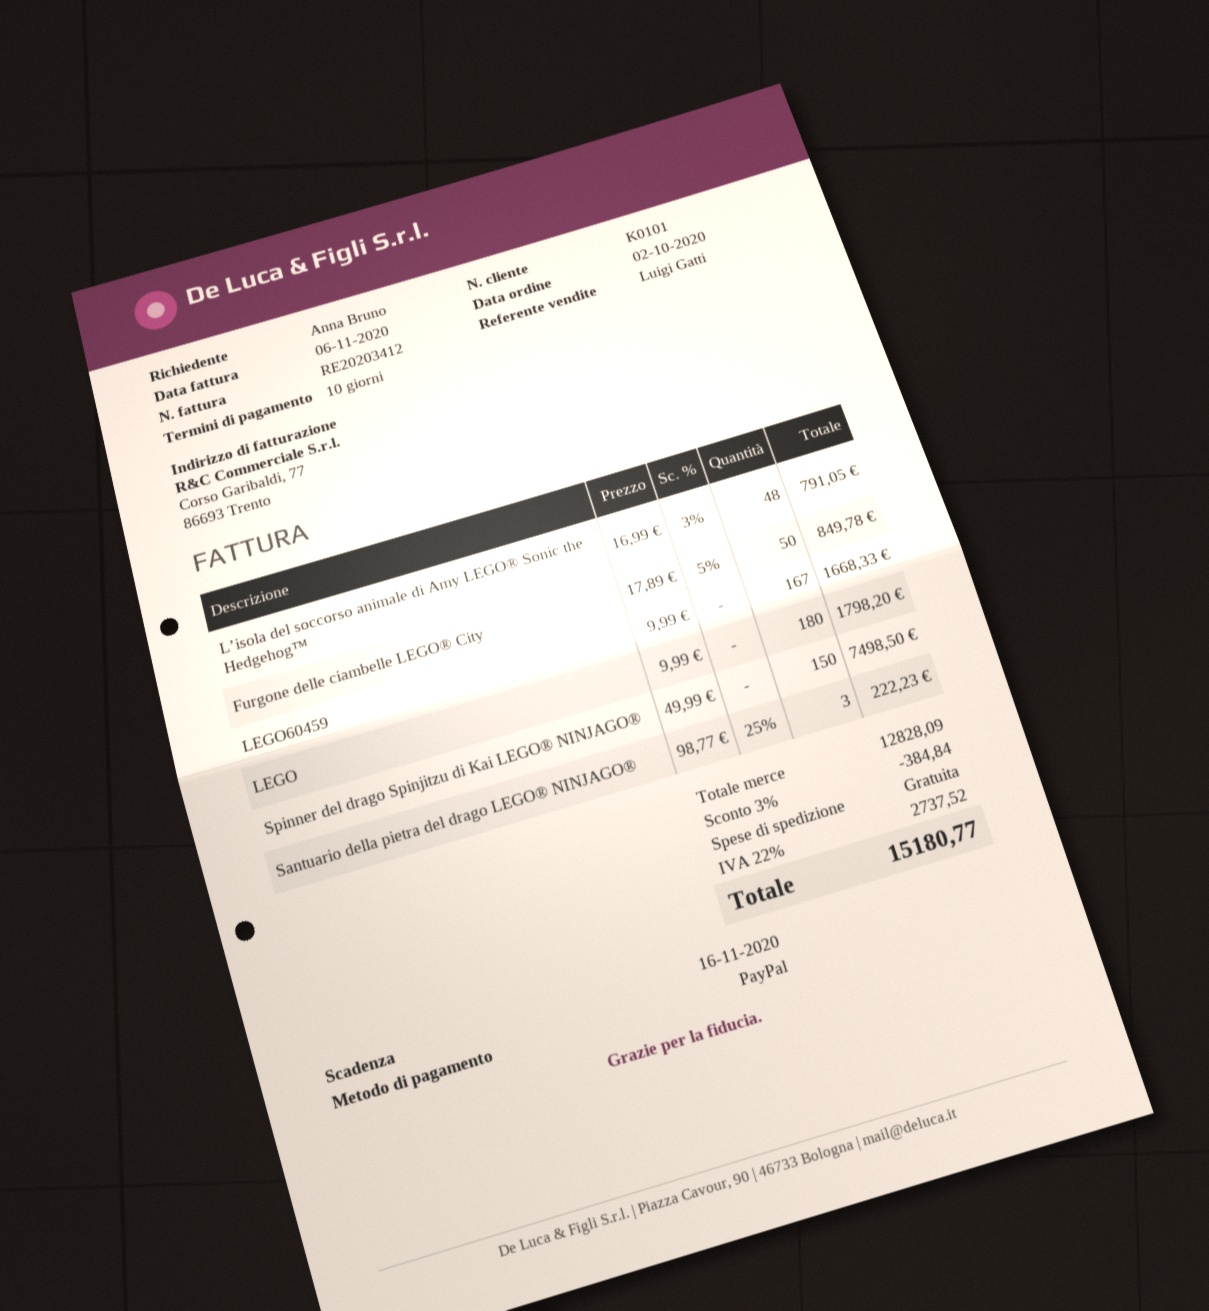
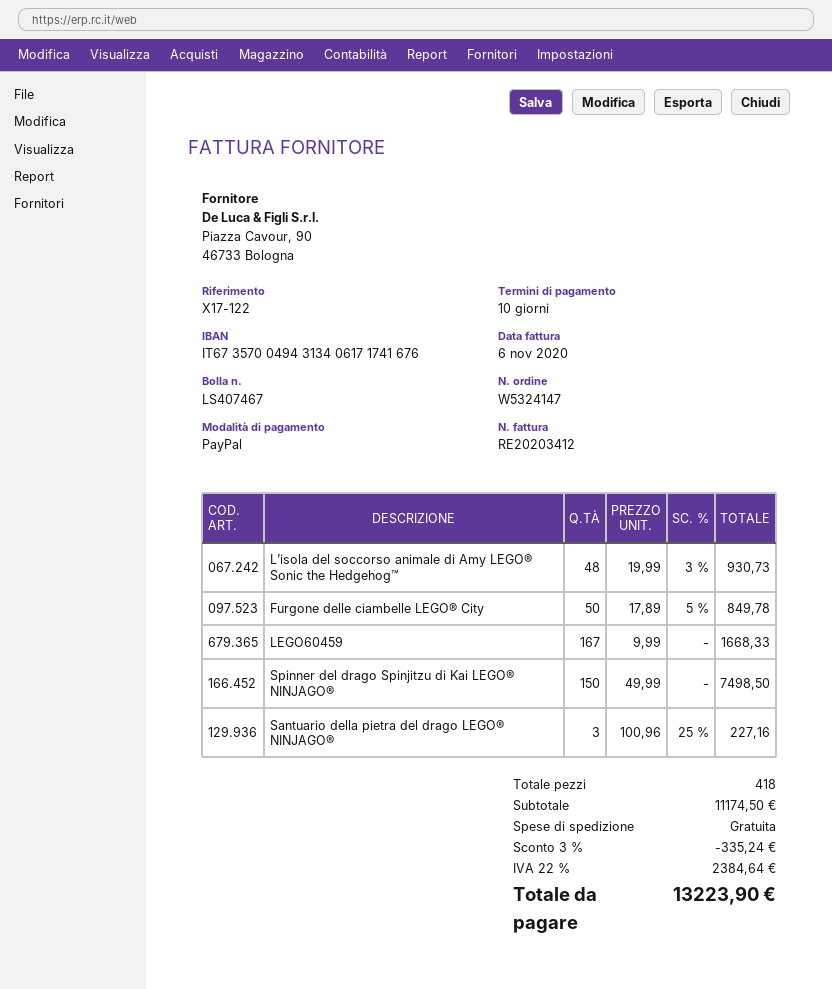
L’isola del soccorso animale di Amy LEGO® Sonic the Hedgehog™: 48 x 16.99 - 3% = 791.05 -> 48 x 19.99 - 3% = 930.73
LEGO: 180 x 9.99 = 1798.20 -> none
Santuario della pietra del drago LEGO® NINJAGO®: 3 x 98.77 - 25% = 222.23 -> 3 x 100.96 - 25% = 227.16
subtotal: 12828.09 -> 11174.50
discount: 3% = 384.84 -> 3% = 335.24
tax: 22% = 2737.52 -> 22% = 2384.64
total: 15180.77 -> 13223.90

